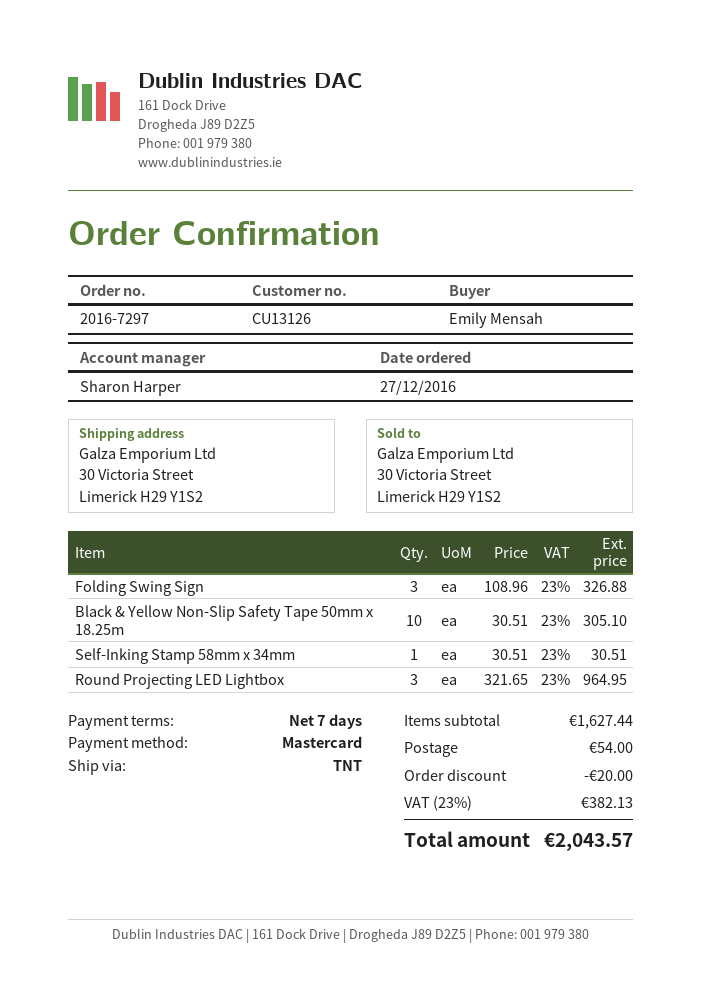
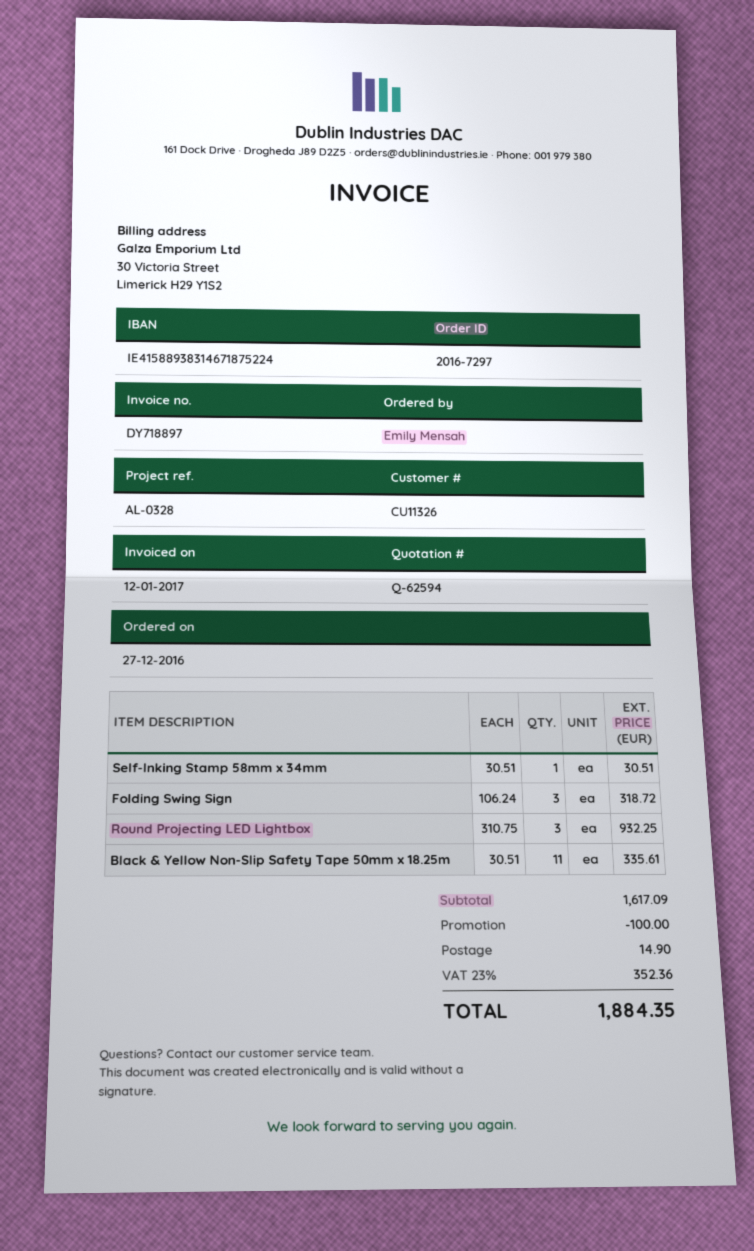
customer number: CU13126 -> CU11326
Folding Swing Sign: 3 x 108.96 = 326.88 -> 3 x 106.24 = 318.72
Black & Yellow Non-Slip Safety Tape 50mm x 18.25m: 10 x 30.51 = 305.10 -> 11 x 30.51 = 335.61
Round Projecting LED Lightbox: 3 x 321.65 = 964.95 -> 3 x 310.75 = 932.25
subtotal: 1627.44 -> 1617.09
discount: 20.00 -> 100.00
shipping: 54.00 -> 14.90
tax: 23% = 382.13 -> 23% = 352.36
total: 2043.57 -> 1884.35

